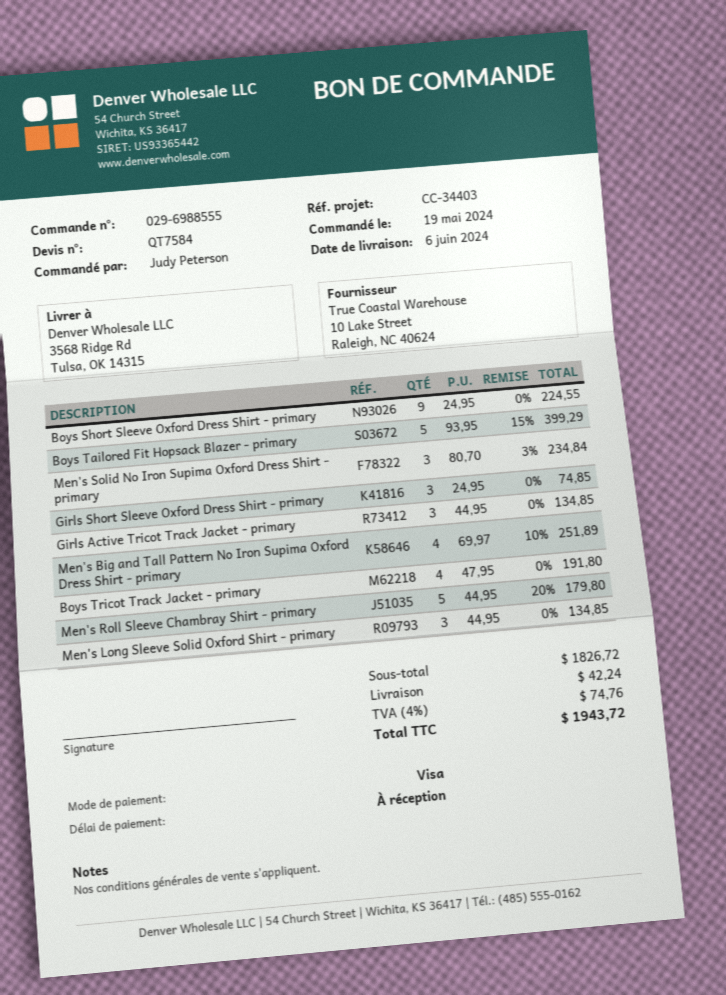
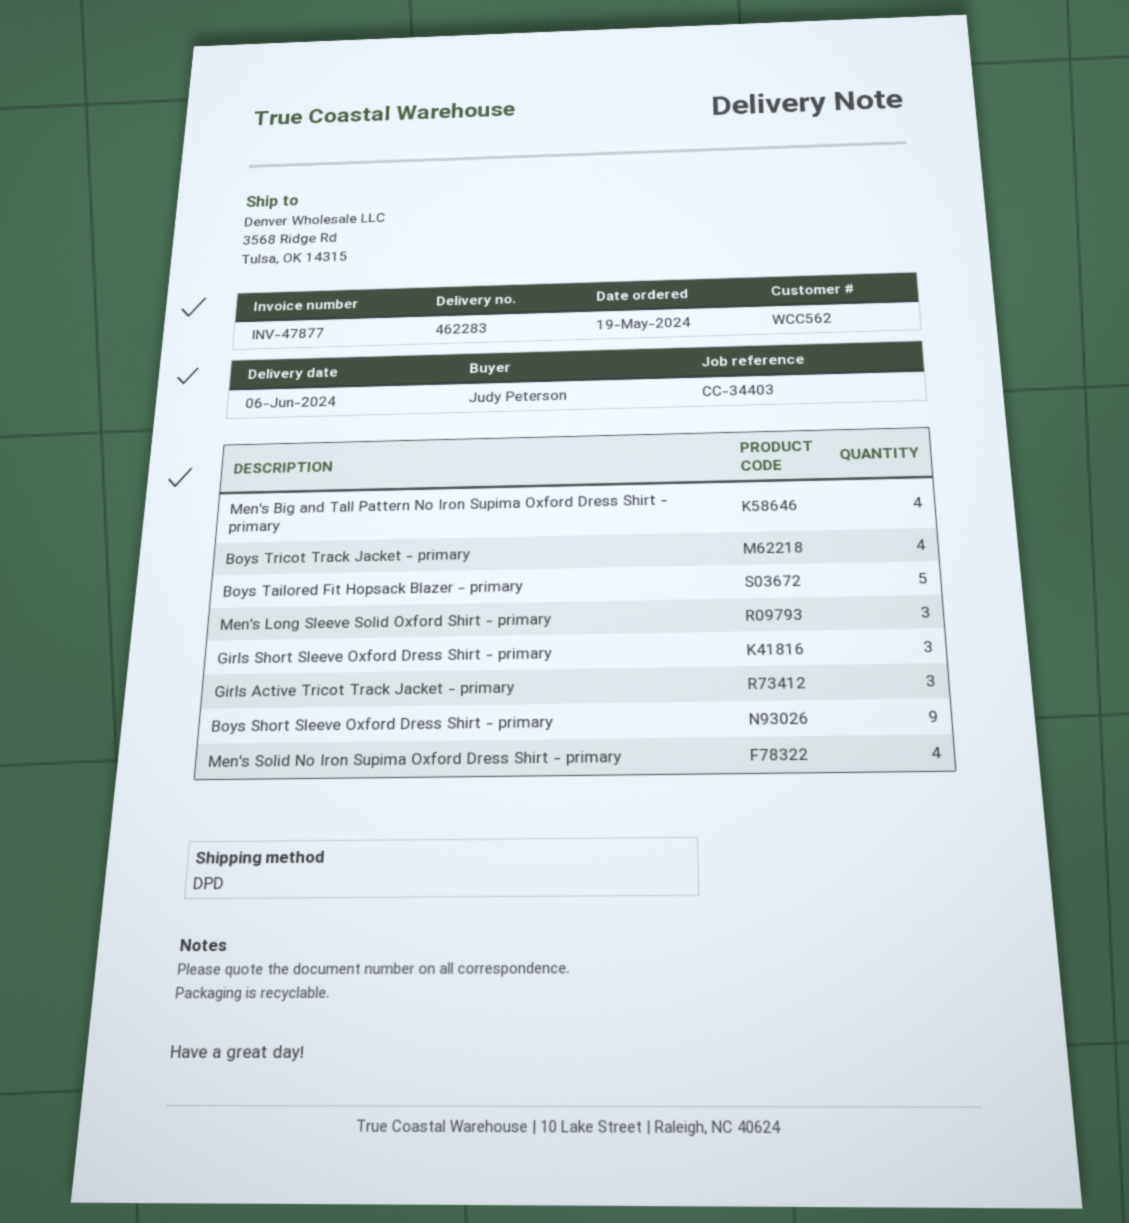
Men's Solid No Iron Supima Oxford Dress Shirt - primary: 3 -> 4
Men's Roll Sleeve Chambray Shirt - primary: 5 -> none

